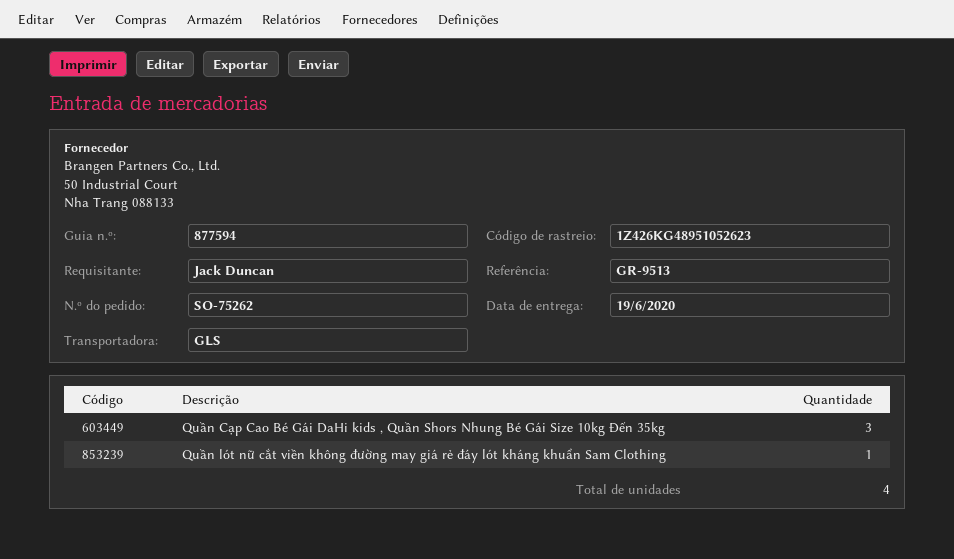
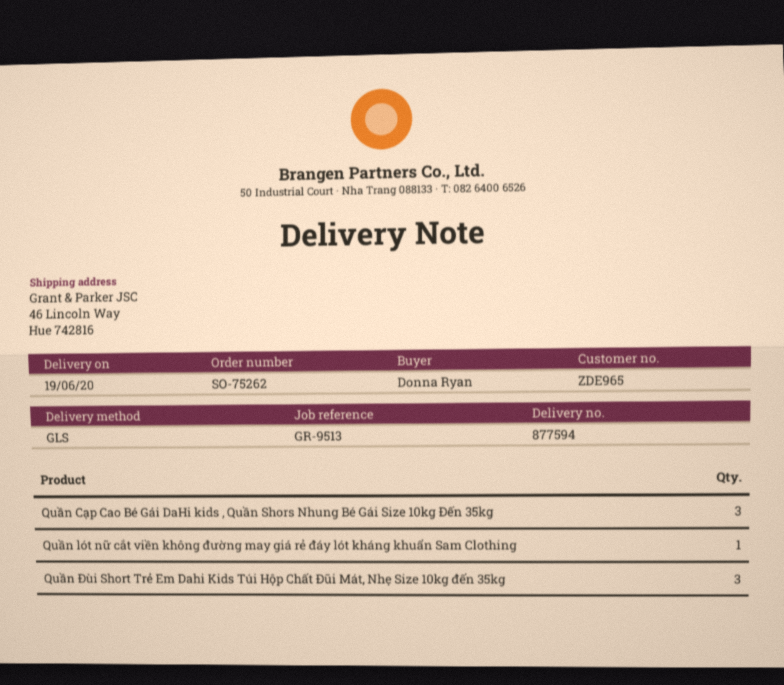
ordered by: Jack Duncan -> Donna Ryan
Quần Đùi Short Trẻ Em Dahi Kids Túi Hộp Chất Đũi Mát, Nhẹ Size 10kg đến 35kg: none -> 3

